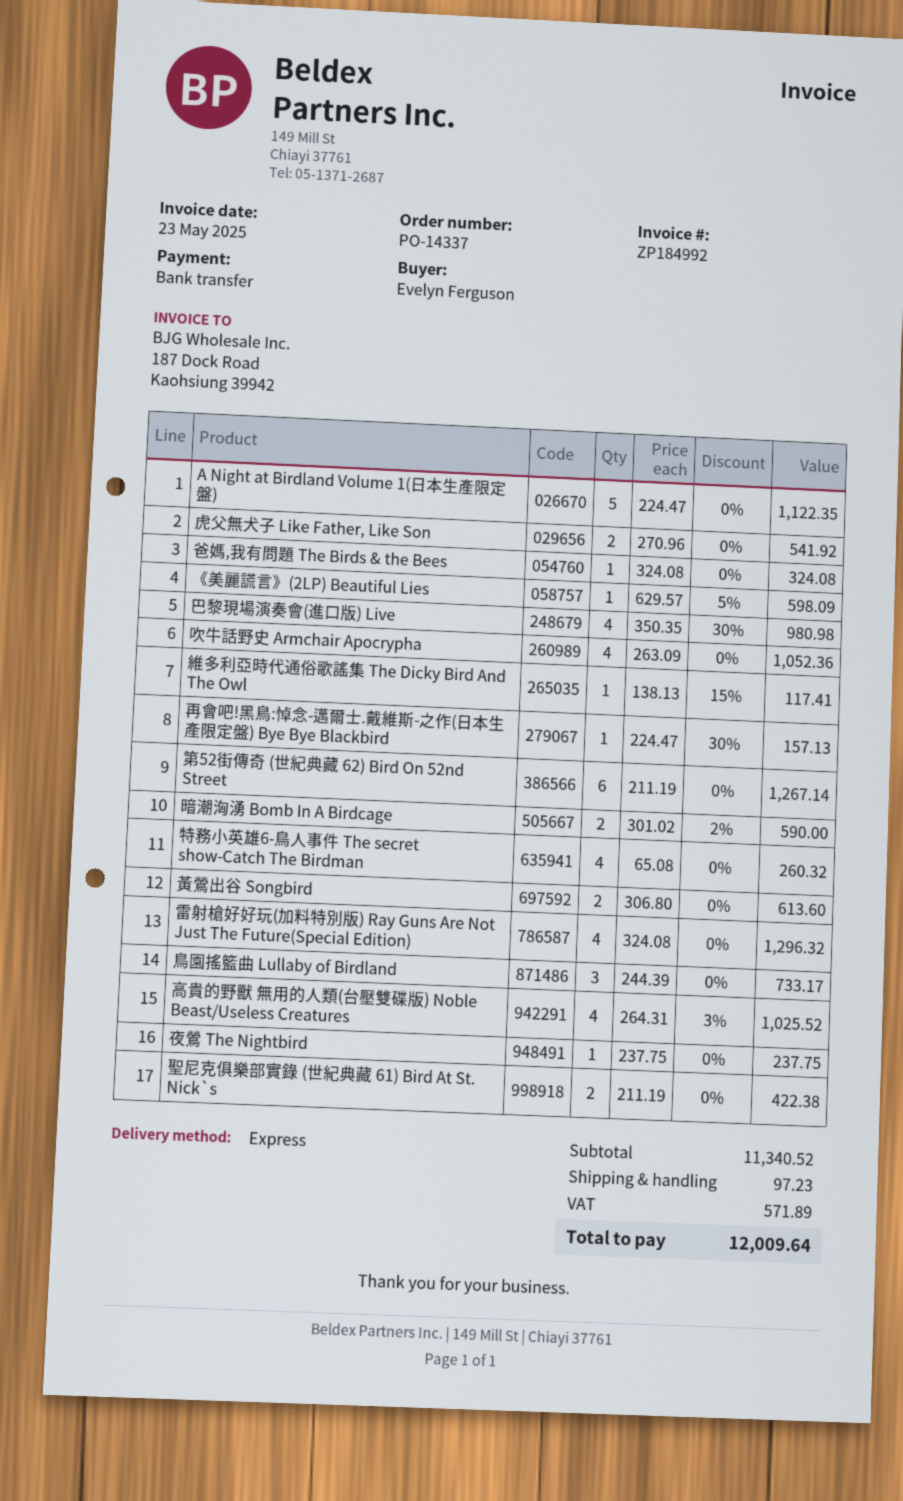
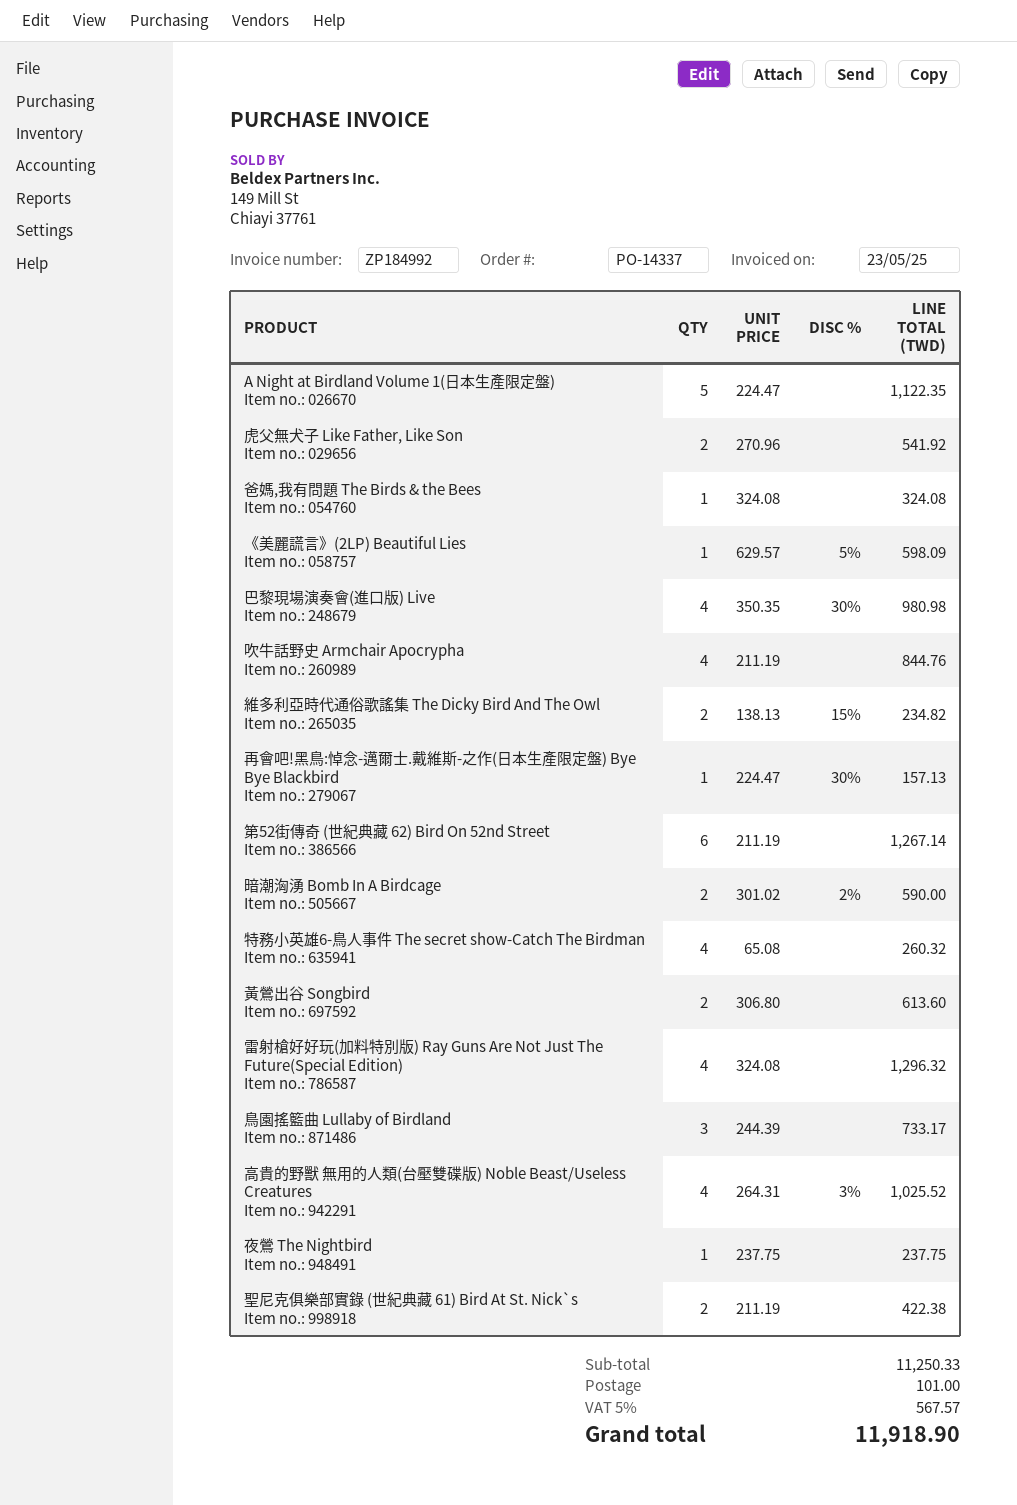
吹牛話野史 Armchair Apocrypha: 4 x 263.09 = 1052.36 -> 4 x 211.19 = 844.76
維多利亞時代通俗歌謠集 The Dicky Bird And The Owl: 1 x 138.13 - 15% = 117.41 -> 2 x 138.13 - 15% = 234.82
subtotal: 11340.52 -> 11250.33
shipping: 97.23 -> 101.00
tax: 571.89 -> 567.57
total: 12009.64 -> 11918.90

